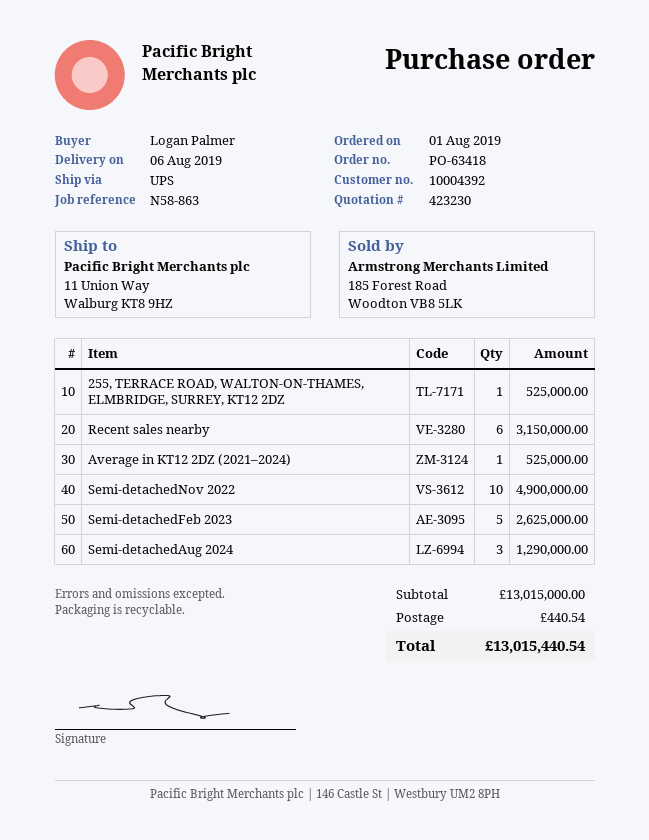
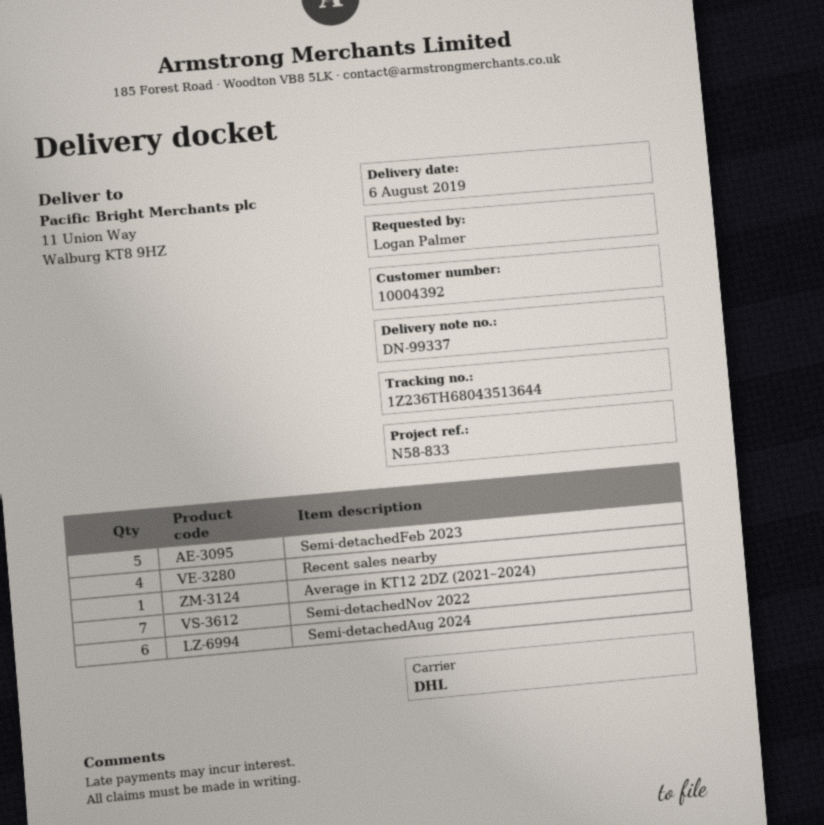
reference: N58-863 -> N58-833
shipping method: UPS -> DHL
255, TERRACE ROAD, WALTON-ON-THAMES, ELMBRIDGE, SURREY, KT12 2DZ: 1 -> none
Recent sales nearby: 6 -> 4
Semi-detachedNov 2022: 10 -> 7
Semi-detachedAug 2024: 3 -> 6

